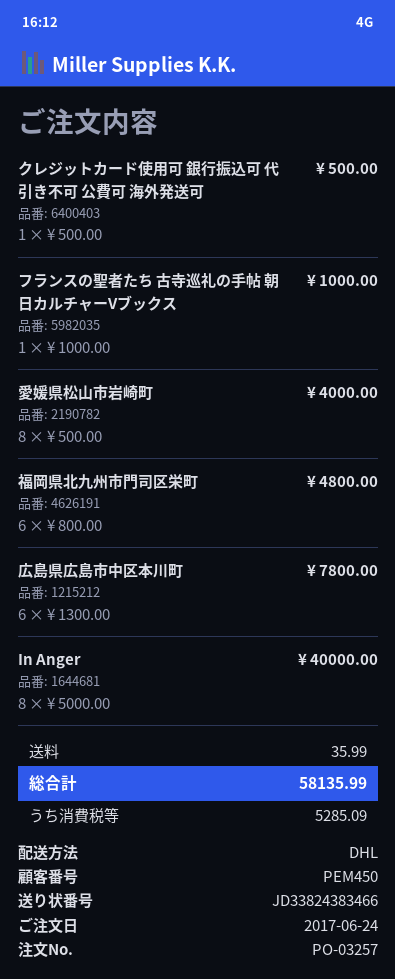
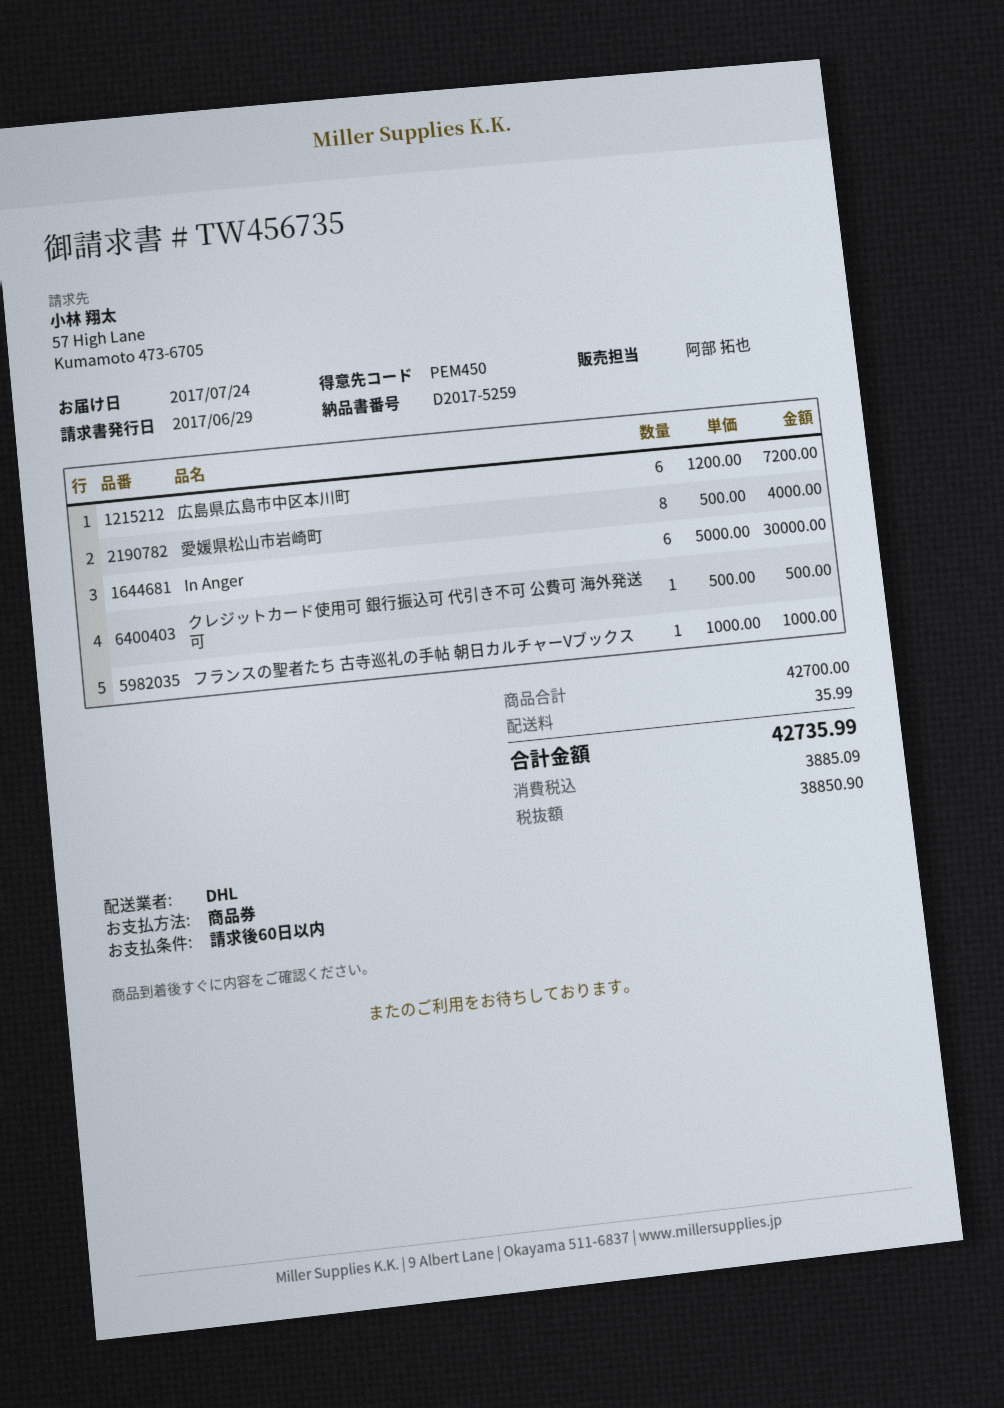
福岡県北九州市門司区栄町: 6 x 800.00 = 4800.00 -> none
広島県広島市中区本川町: 6 x 1300.00 = 7800.00 -> 6 x 1200.00 = 7200.00
In Anger: 8 x 5000.00 = 40000.00 -> 6 x 5000.00 = 30000.00
tax: 5285.09 -> 3885.09
total: 58135.99 -> 42735.99

